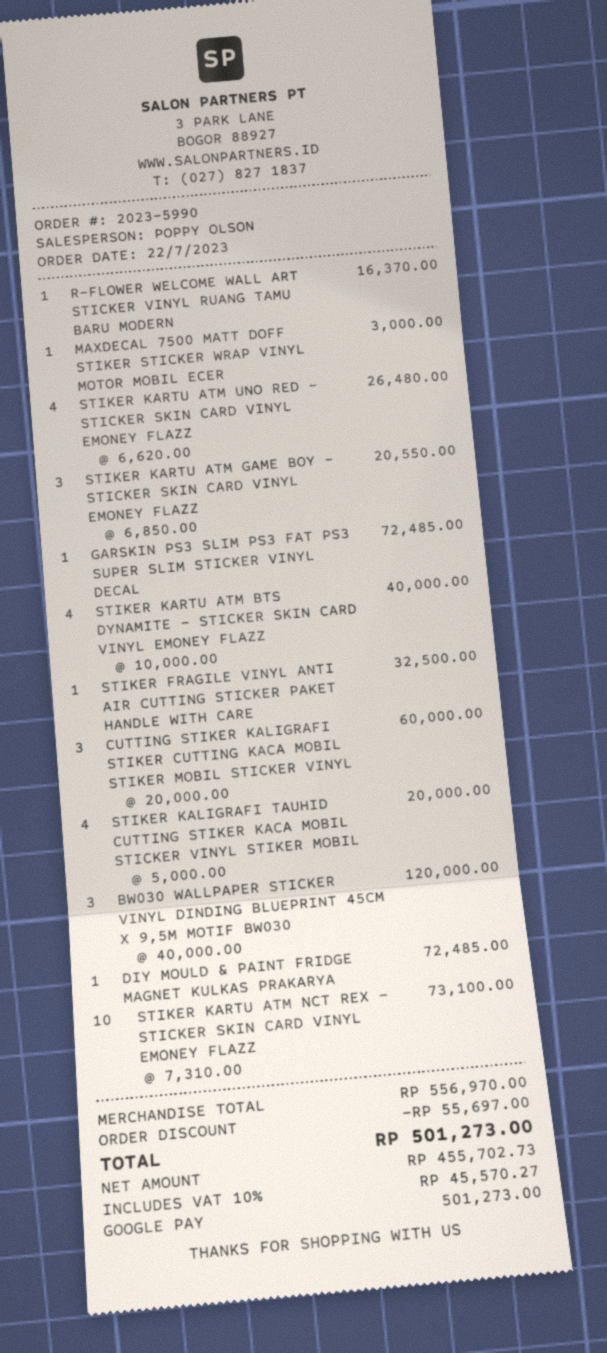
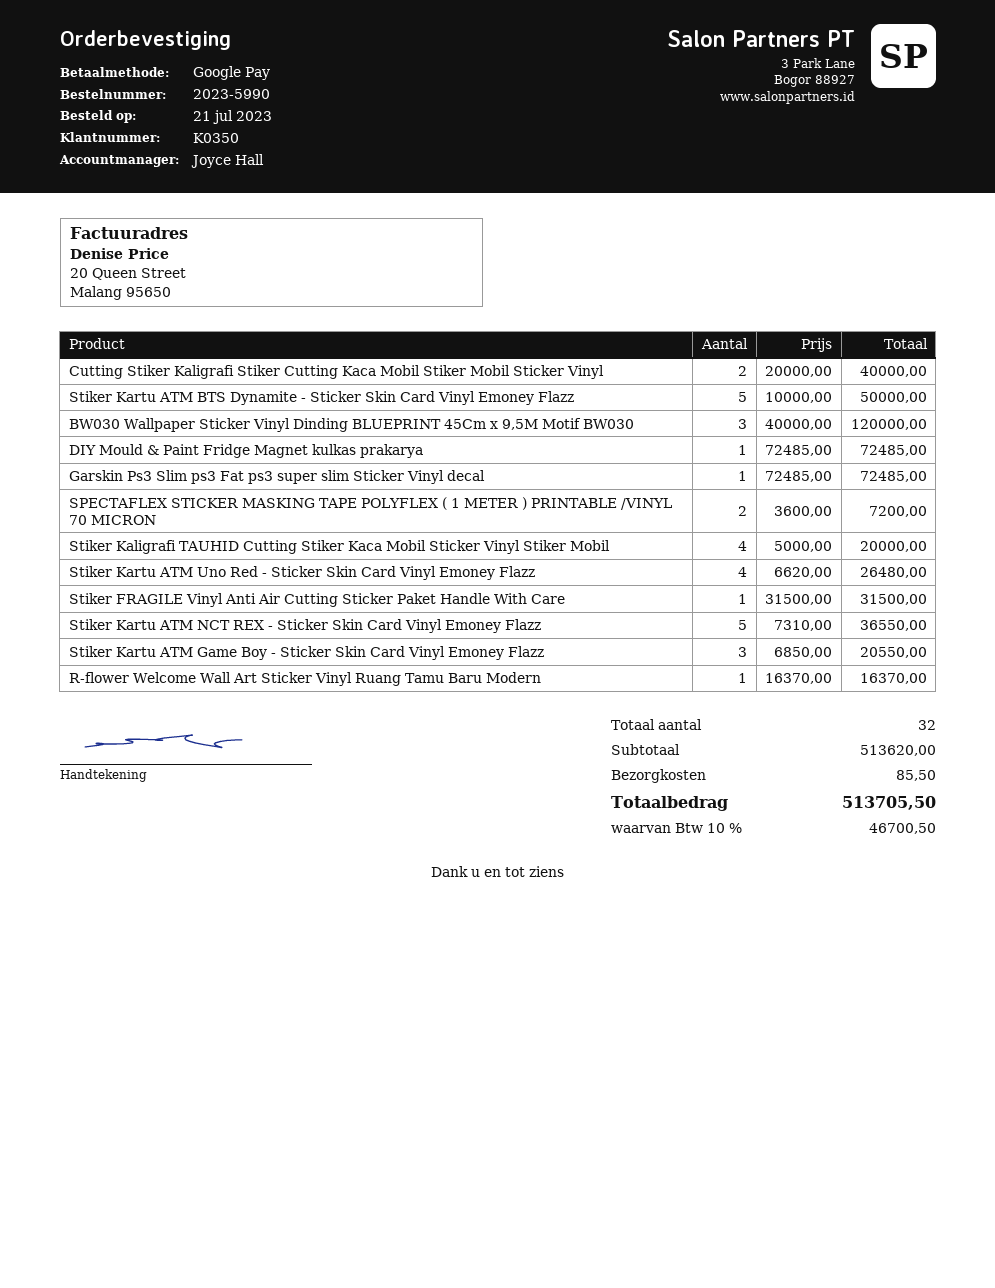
order date: 2023-07-22 -> 2023-07-21
sales rep: POPPY OLSON -> Joyce Hall
MAXDECAL 7500 MATT DOFF STIKER STICKER WRAP VINYL MOTOR MOBIL ECER: 1 x 3000.00 = 3000.00 -> none
STIKER KARTU ATM BTS DYNAMITE - STICKER SKIN CARD VINYL EMONEY FLAZZ: 4 x 10000.00 = 40000.00 -> 5 x 10000.00 = 50000.00
STIKER FRAGILE VINYL ANTI AIR CUTTING STICKER PAKET HANDLE WITH CARE: 1 x 32500.00 = 32500.00 -> 1 x 31500.00 = 31500.00
CUTTING STIKER KALIGRAFI STIKER CUTTING KACA MOBIL STIKER MOBIL STICKER VINYL: 3 x 20000.00 = 60000.00 -> 2 x 20000.00 = 40000.00
STIKER KARTU ATM NCT REX - STICKER SKIN CARD VINYL EMONEY FLAZZ: 10 x 7310.00 = 73100.00 -> 5 x 7310.00 = 36550.00
SPECTAFLEX STICKER MASKING TAPE POLYFLEX ( 1 METER ) PRINTABLE /VINYL 70 MICRON: none -> 2 x 3600.00 = 7200.00
subtotal: 556970.00 -> 513620.00
discount: 55697.00 -> none
shipping: none -> 85.50
tax: 10% = 45570.27 -> 10% = 46700.50
total: 501273.00 -> 513705.50

